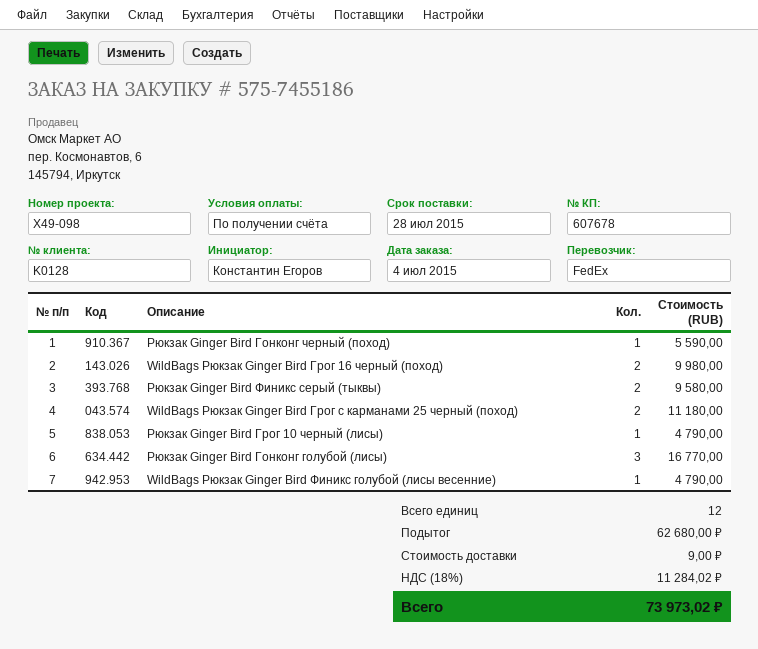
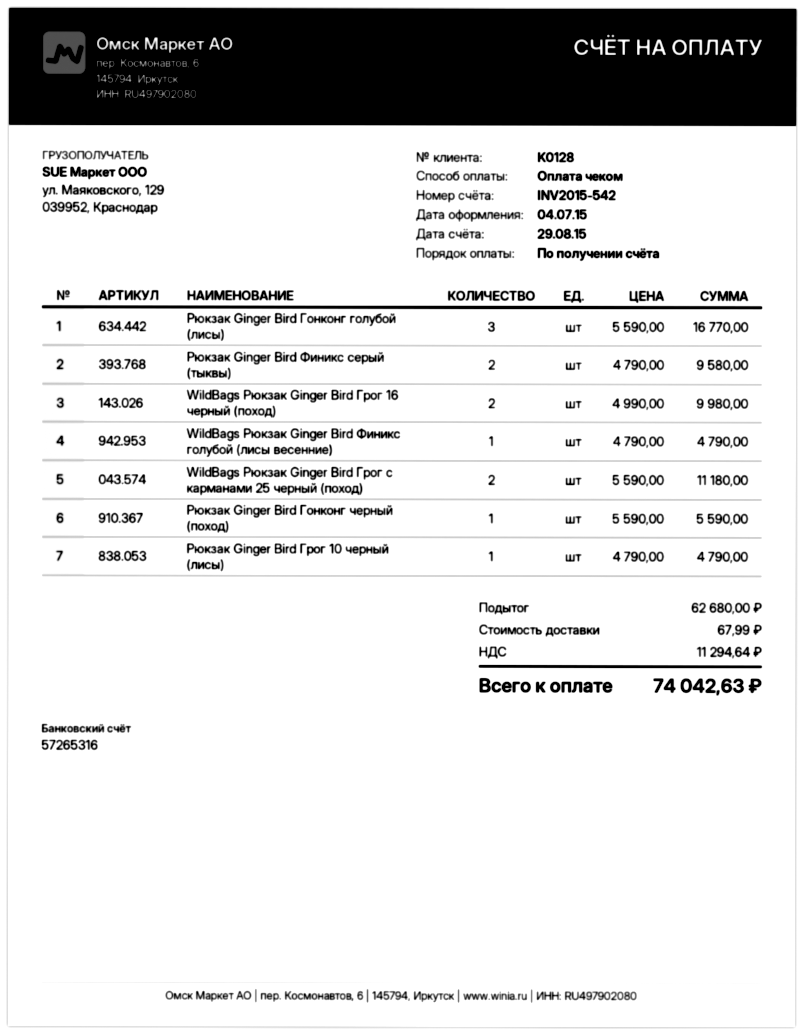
shipping: 9.00 -> 67.99
tax: 11284.02 -> 11294.64
total: 73973.02 -> 74042.63

